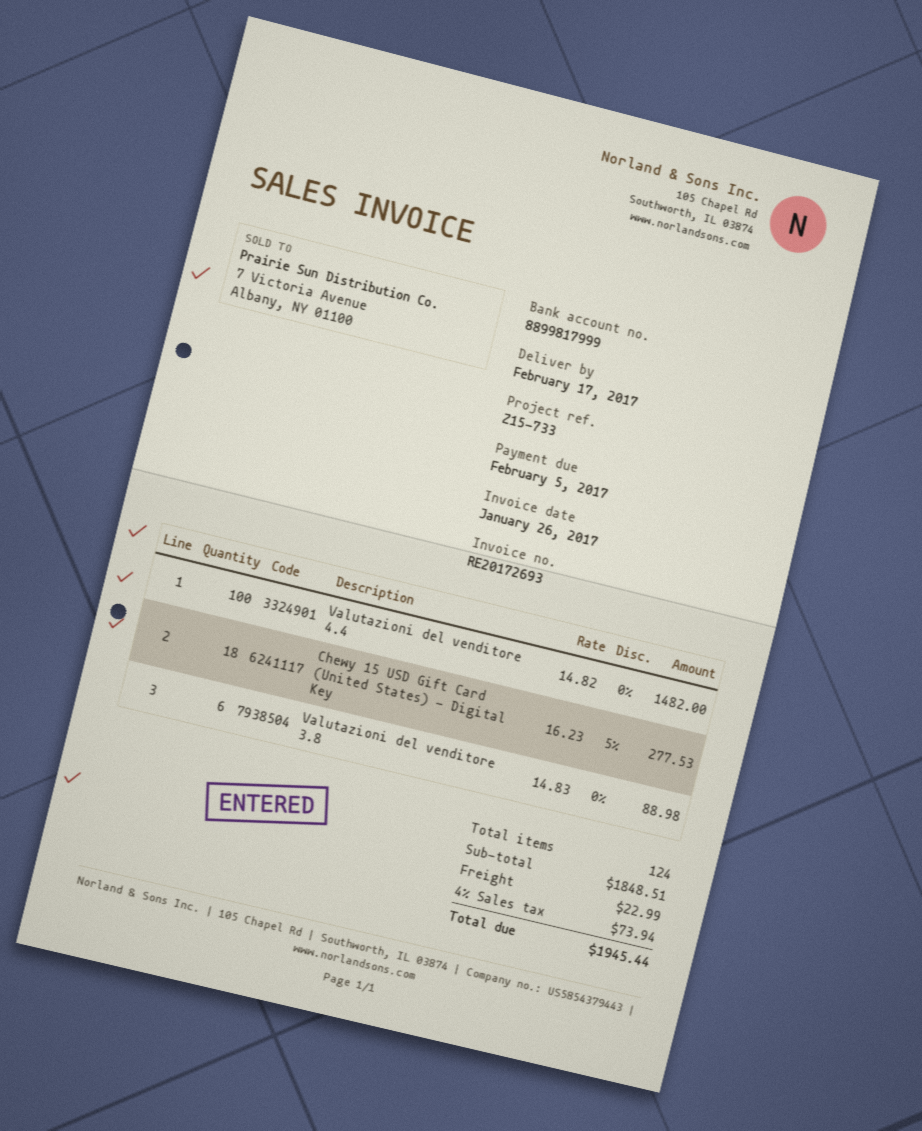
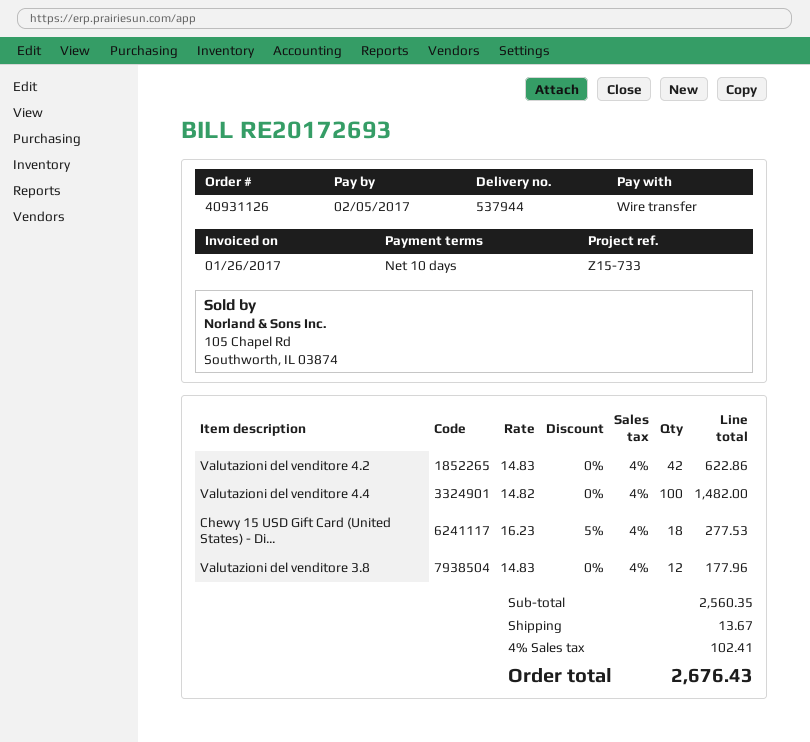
Valutazioni del venditore 3.8: 6 x 14.83 = 88.98 -> 12 x 14.83 = 177.96
Valutazioni del venditore 4.2: none -> 42 x 14.83 = 622.86
subtotal: 1848.51 -> 2560.35
shipping: 22.99 -> 13.67
tax: 4% = 73.94 -> 4% = 102.41
total: 1945.44 -> 2676.43

